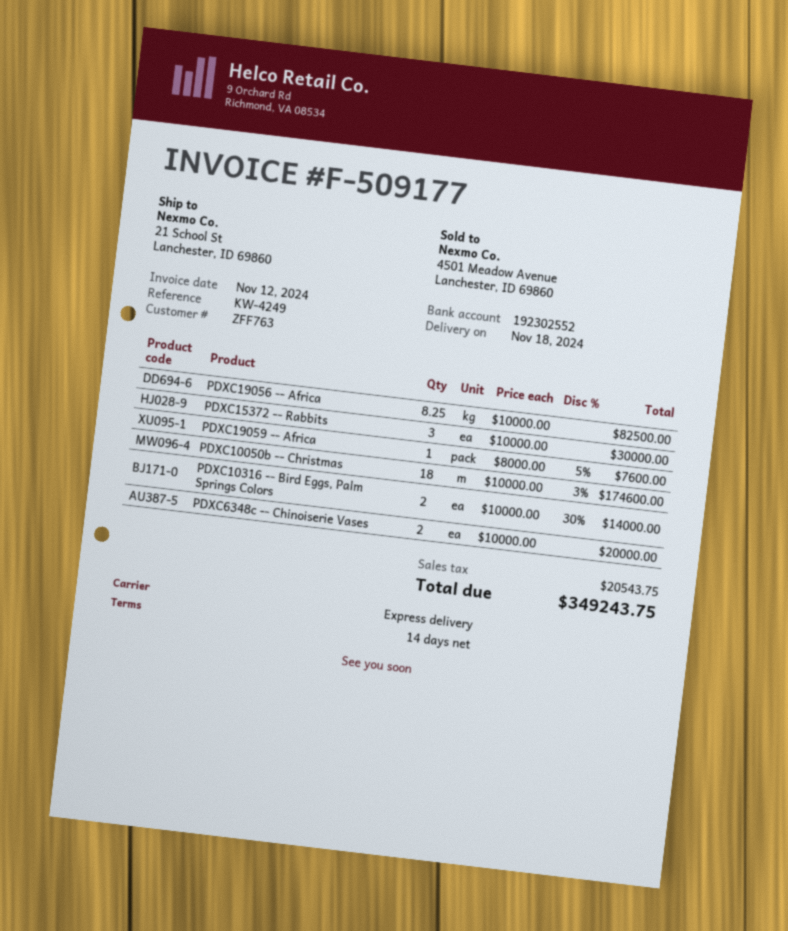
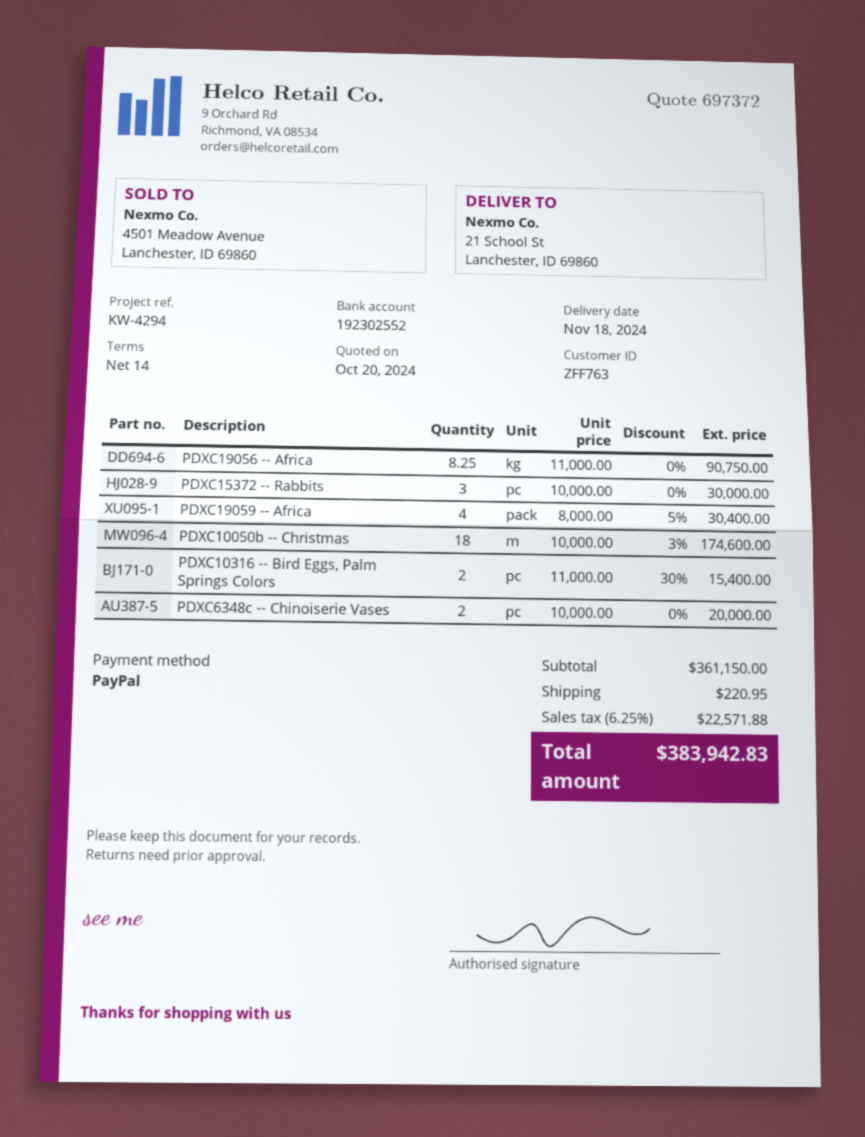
reference: KW-4249 -> KW-4294
PDXC19056 -- Africa: 8.25 x 10000.00 = 82500.00 -> 8.25 x 11000.00 = 90750.00
PDXC19059 -- Africa: 1 x 8000.00 - 5% = 7600.00 -> 4 x 8000.00 - 5% = 30400.00
PDXC10316 -- Bird Eggs, Palm Springs Colors: 2 x 10000.00 - 30% = 14000.00 -> 2 x 11000.00 - 30% = 15400.00
shipping: none -> 220.95
tax: 20543.75 -> 22571.88
total: 349243.75 -> 383942.83

